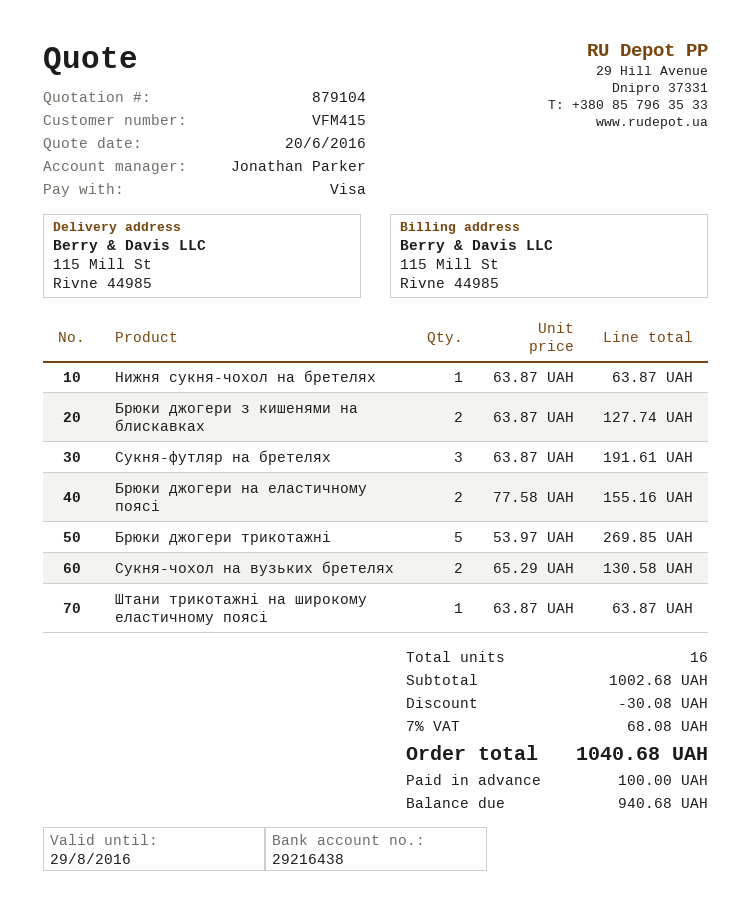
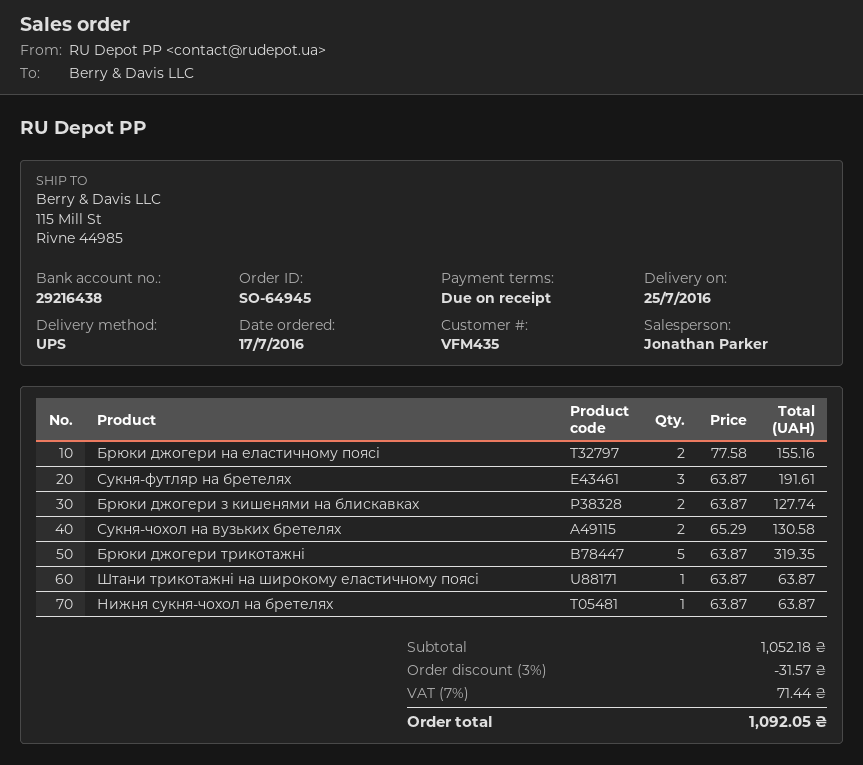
customer number: VFM415 -> VFM435
Брюки джогери трикотажні: 5 x 53.97 = 269.85 -> 5 x 63.87 = 319.35
subtotal: 1002.68 -> 1052.18
discount: 30.08 -> 31.57
tax: 7% = 68.08 -> 7% = 71.44
total: 1040.68 -> 1092.05

